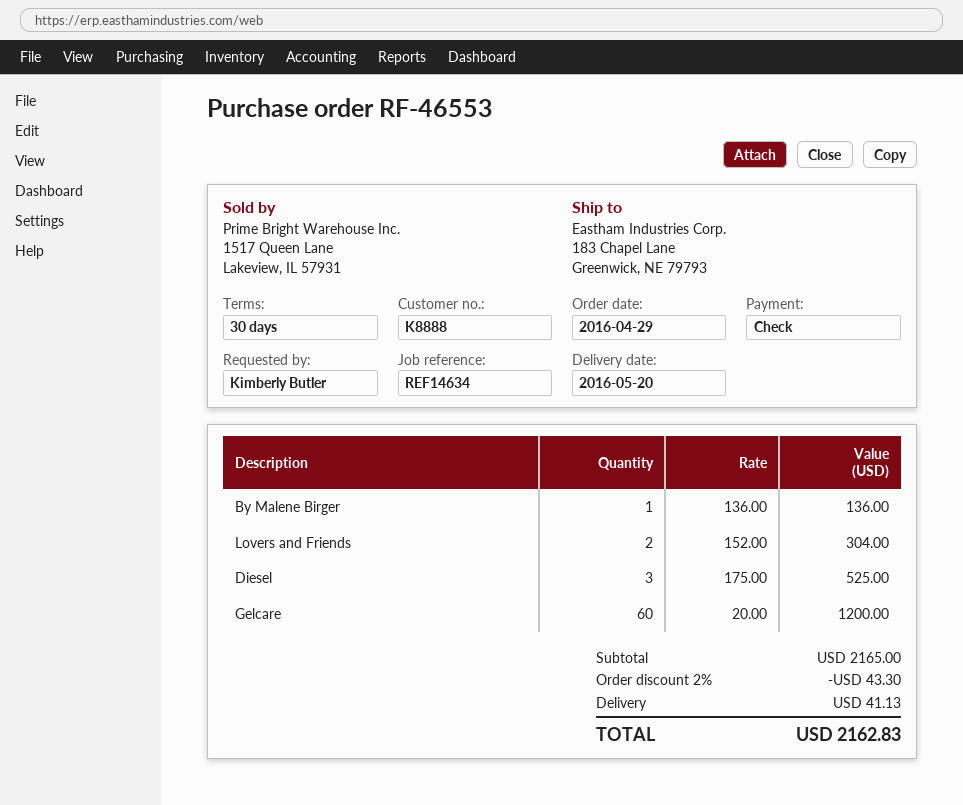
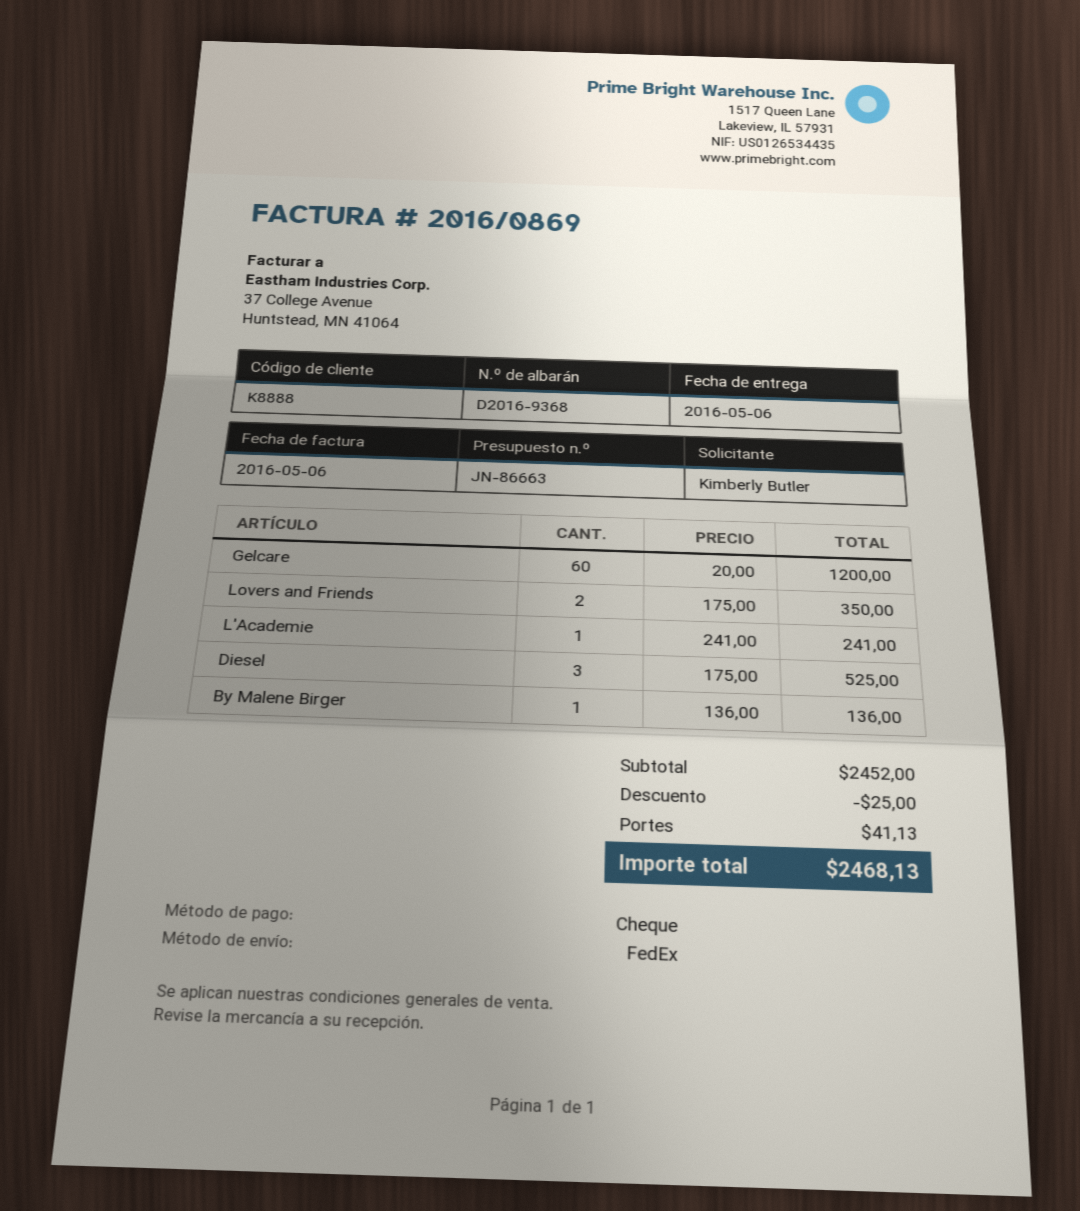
delivery date: 2016-05-20 -> 2016-05-06
Lovers and Friends: 2 x 152.00 = 304.00 -> 2 x 175.00 = 350.00
L'Academie: none -> 1 x 241.00 = 241.00
subtotal: 2165.00 -> 2452.00
discount: 43.30 -> 25.00
total: 2162.83 -> 2468.13

